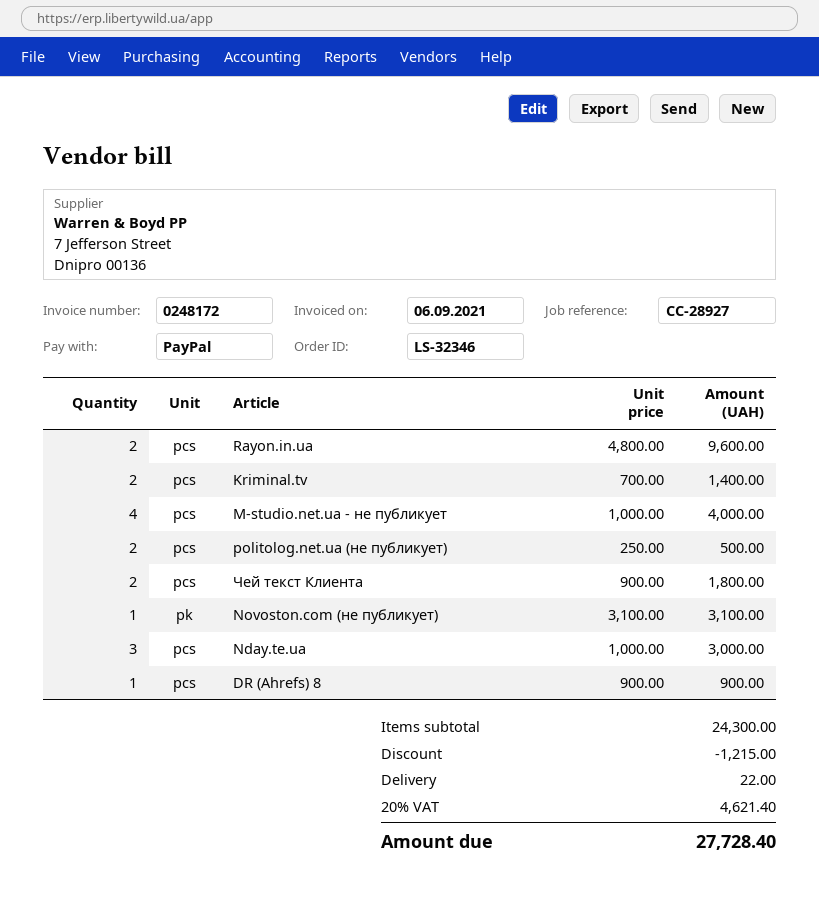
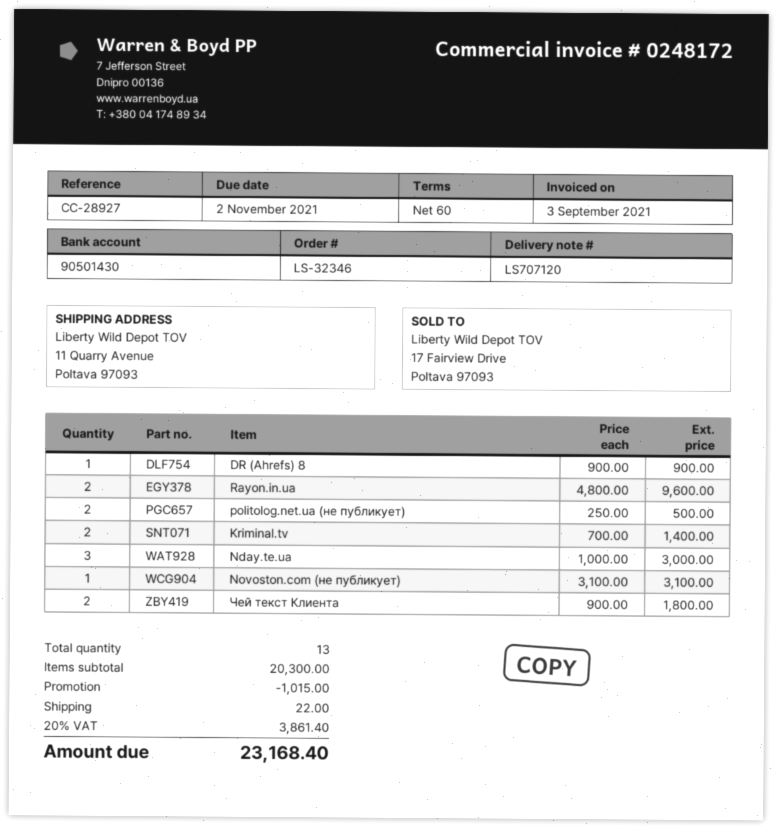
invoice date: 2021-09-06 -> 2021-09-03
M-studio.net.ua - не публикует: 4 x 1000.00 = 4000.00 -> none
subtotal: 24300.00 -> 20300.00
discount: 1215.00 -> 1015.00
tax: 20% = 4621.40 -> 20% = 3861.40
total: 27728.40 -> 23168.40

